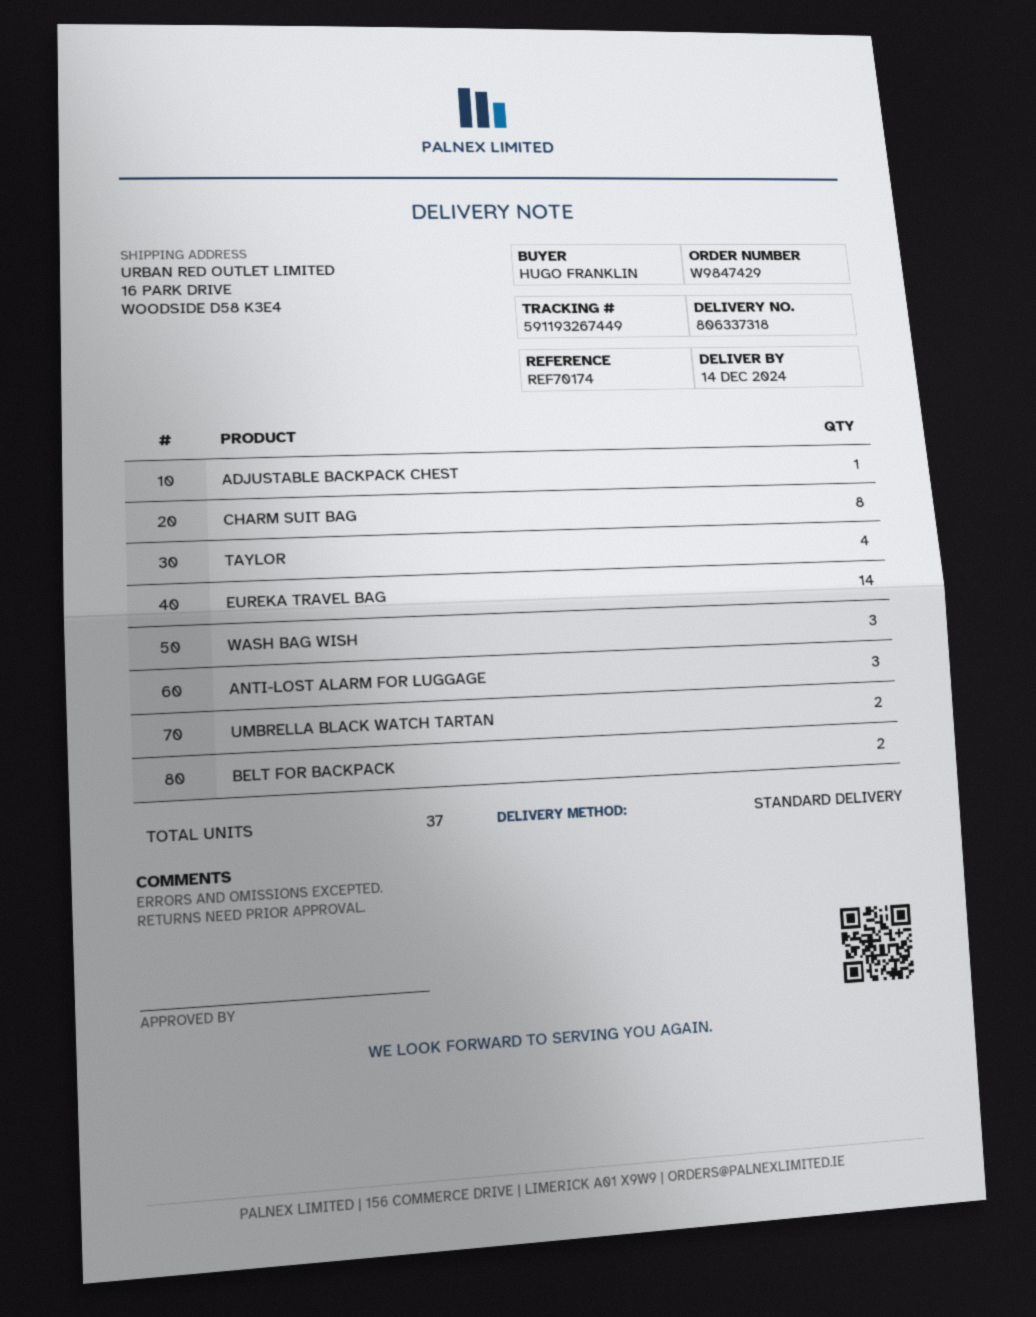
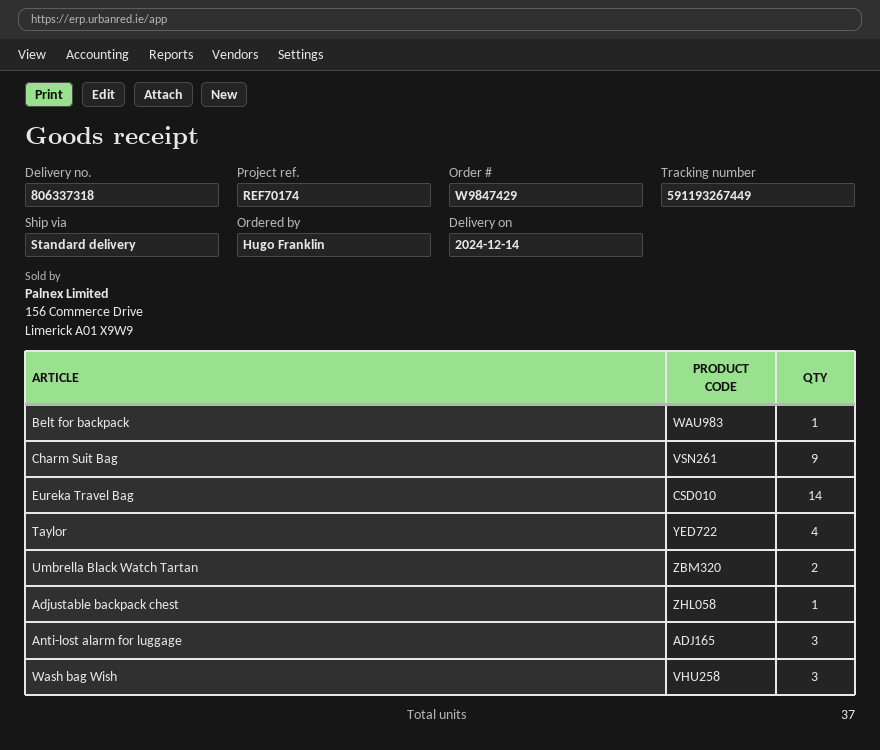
CHARM SUIT BAG: 8 -> 9
BELT FOR BACKPACK: 2 -> 1

